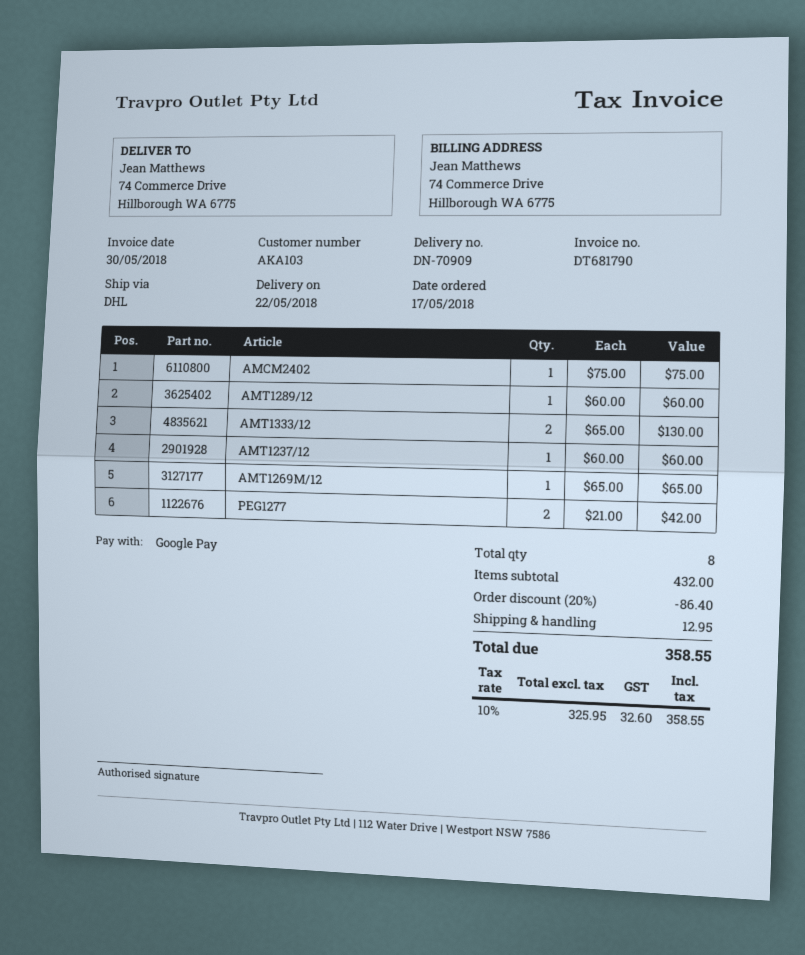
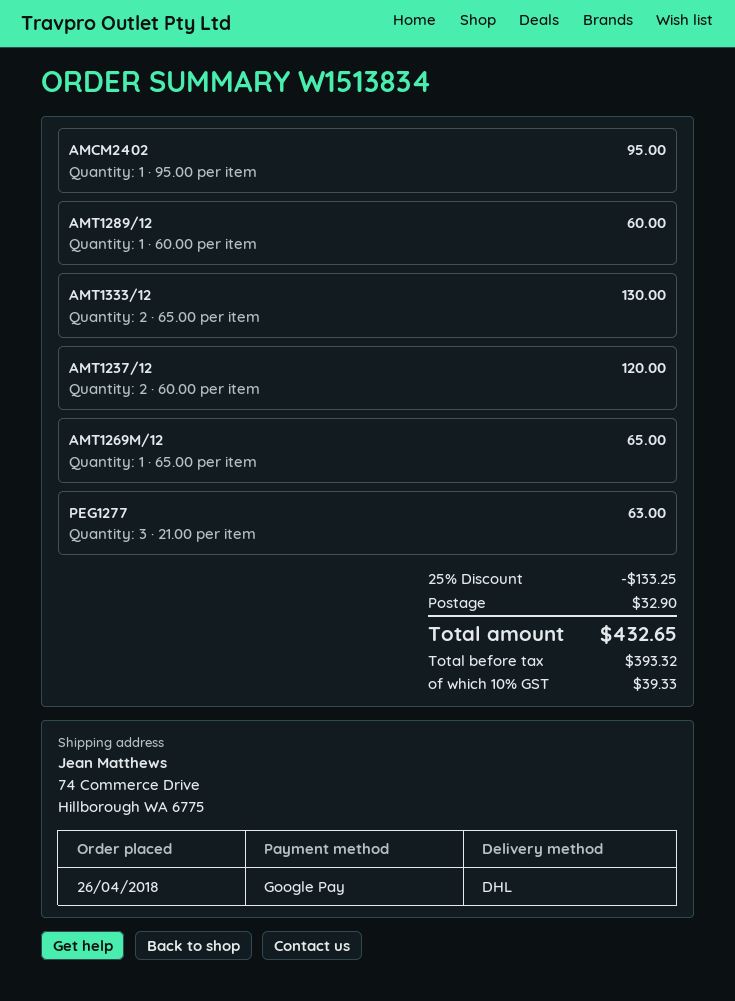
order date: 2018-05-17 -> 2018-04-26
AMCM2402: 1 x 75.00 = 75.00 -> 1 x 95.00 = 95.00
AMT1237/12: 1 x 60.00 = 60.00 -> 2 x 60.00 = 120.00
PEG1277: 2 x 21.00 = 42.00 -> 3 x 21.00 = 63.00
discount: 20% = 86.40 -> 25% = 133.25
shipping: 12.95 -> 32.90
net: 325.95 -> 393.32
tax: 10% = 32.60 -> 10% = 39.33
total: 358.55 -> 432.65

